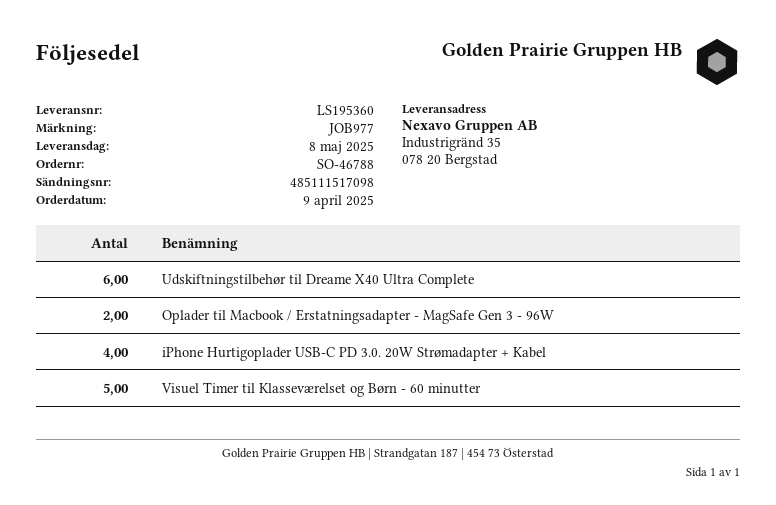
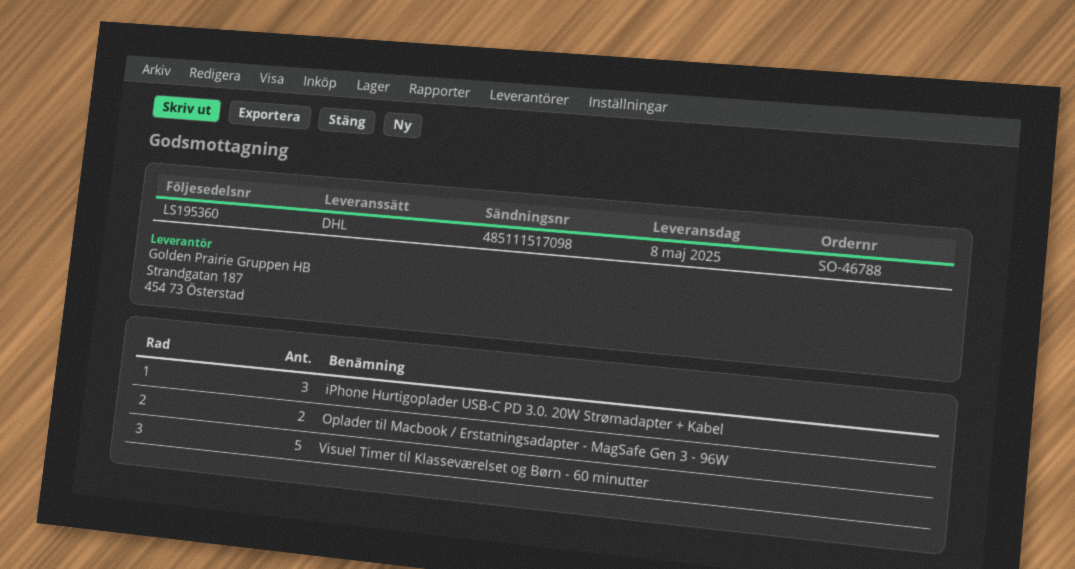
Udskiftningstilbehør til Dreame X40 Ultra Complete: 6 -> none
iPhone Hurtigoplader USB-C PD 3.0. 20W Strømadapter + Kabel: 4 -> 3

